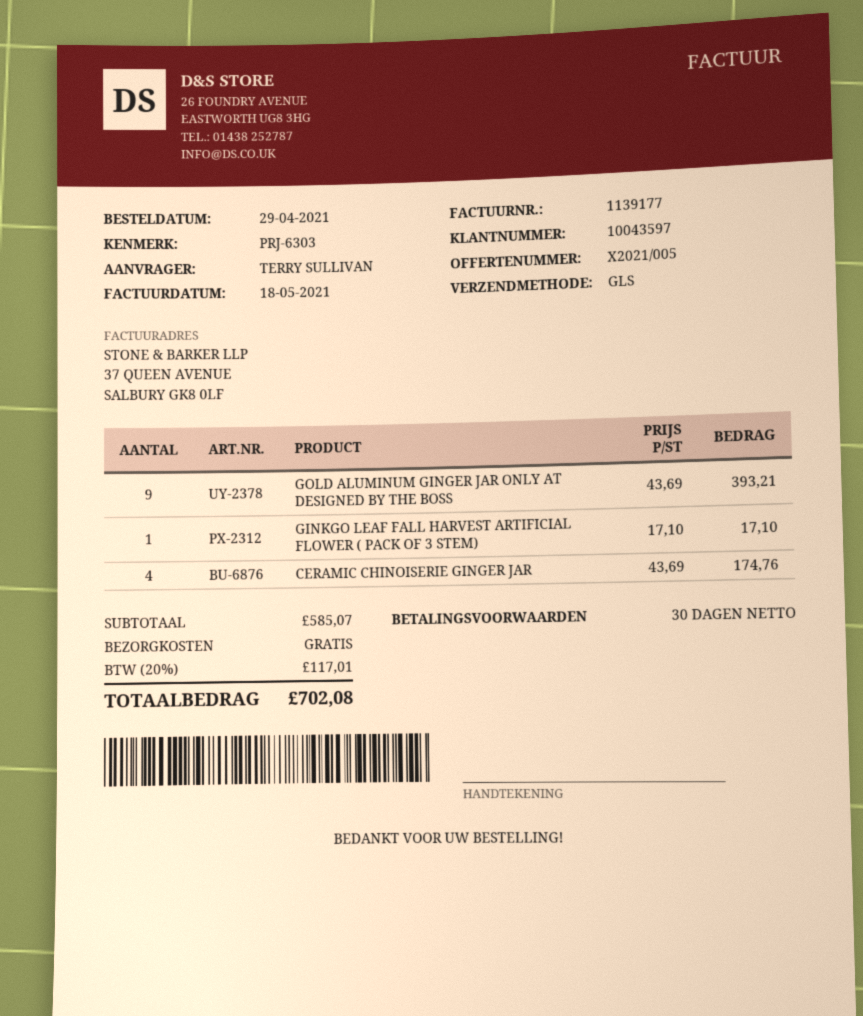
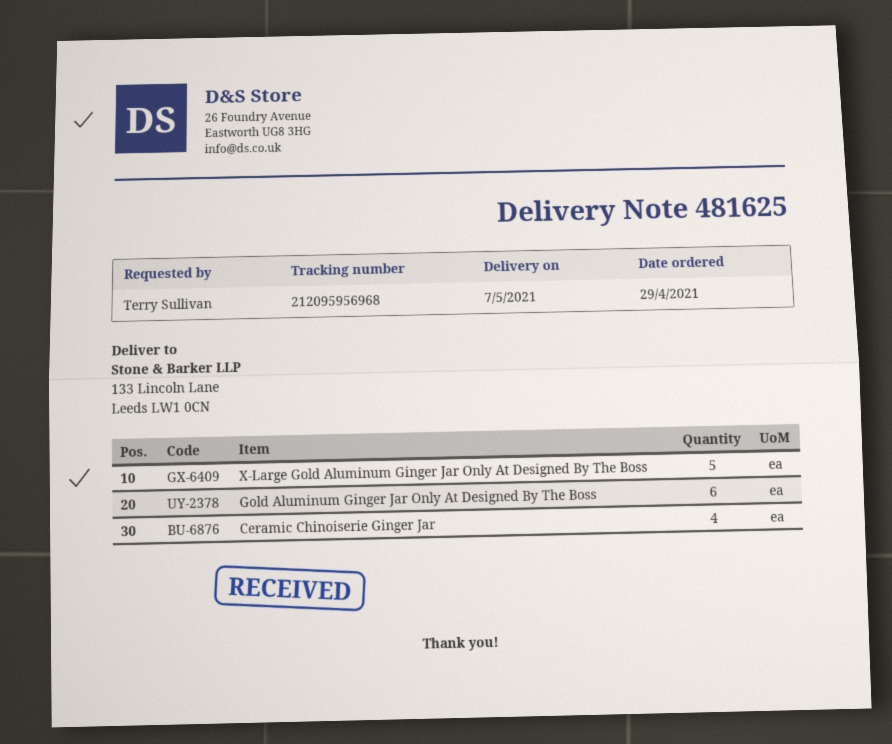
GOLD ALUMINUM GINGER JAR ONLY AT DESIGNED BY THE BOSS: 9 -> 6
GINKGO LEAF FALL HARVEST ARTIFICIAL FLOWER ( PACK OF 3 STEM): 1 -> none
X-Large Gold Aluminum Ginger Jar Only At Designed By The Boss: none -> 5

